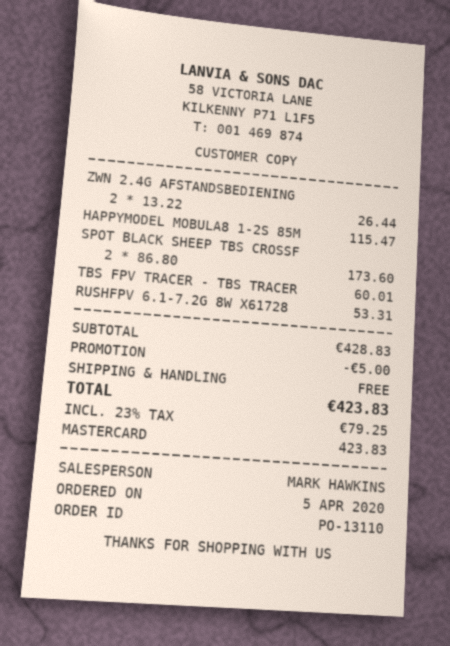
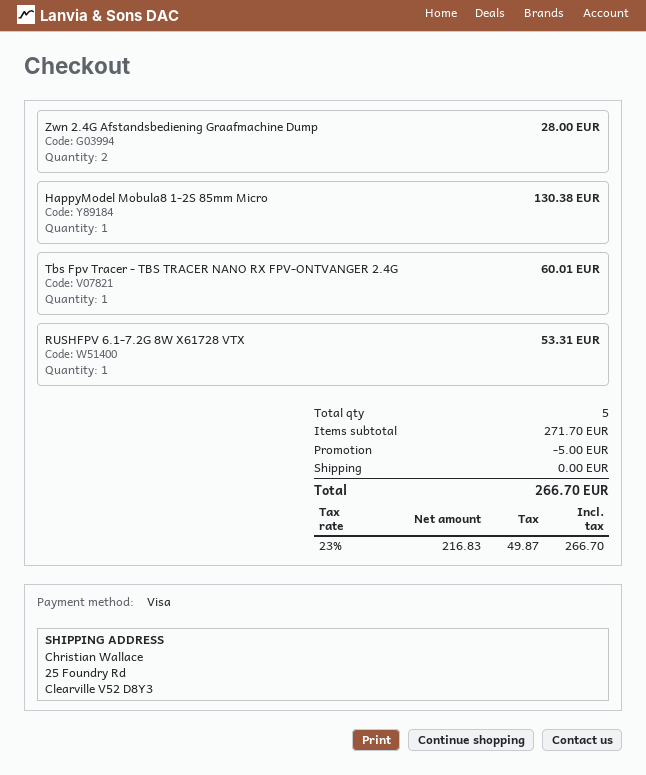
payment method: Mastercard -> Visa
ZWN 2.4G AFSTANDSBEDIENING: 2 for 26.44 -> 2 for 28.00
HAPPYMODEL MOBULA8 1-2S 85M: 1 for 115.47 -> 1 for 130.38
SPOT BLACK SHEEP TBS CROSSF: 2 for 173.60 -> none
subtotal: 428.83 -> 271.70
tax: 23% = 79.25 -> 23% = 49.87
total: 423.83 -> 266.70

